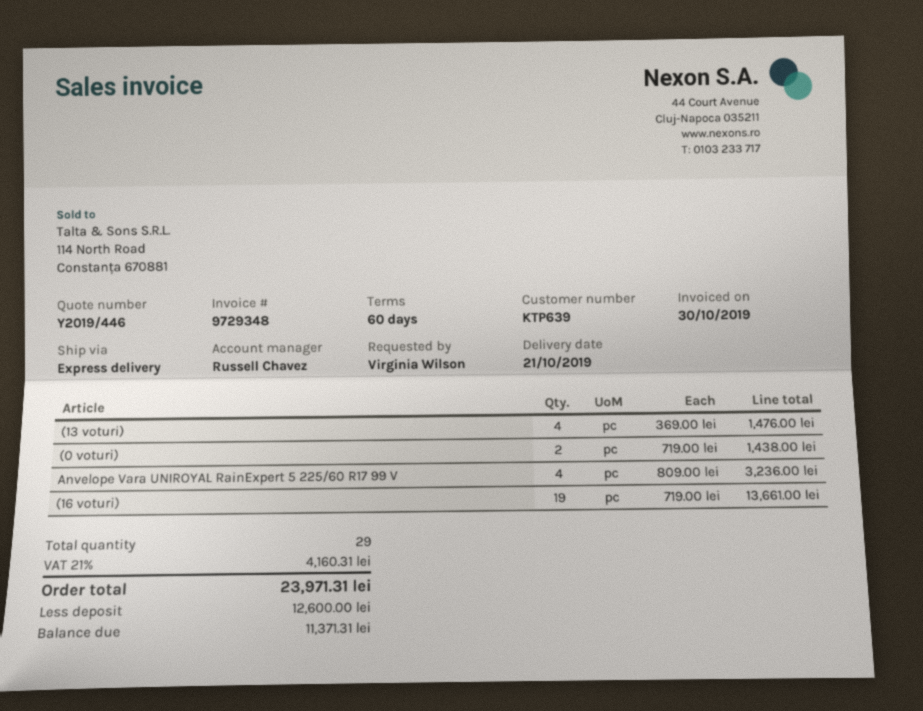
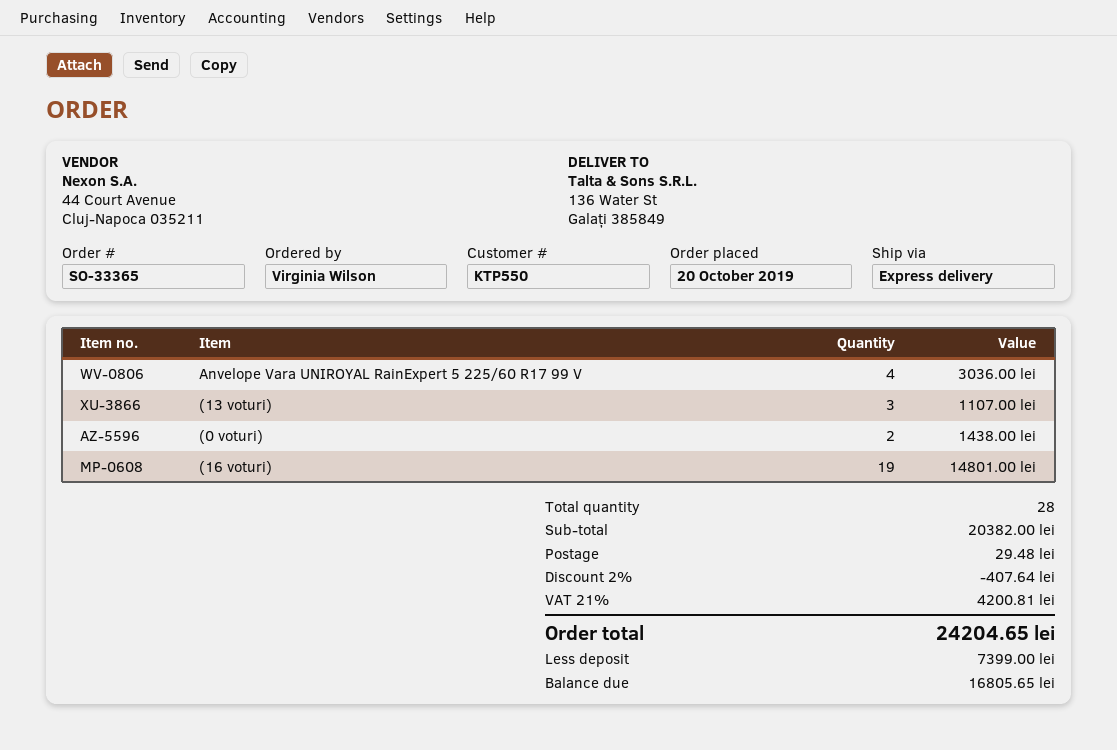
customer number: KTP639 -> KTP550
(13 voturi): 4 for 1476.00 -> 3 for 1107.00
Anvelope Vara UNIROYAL RainExpert 5 225/60 R17 99 V: 4 for 3236.00 -> 4 for 3036.00
(16 voturi): 19 for 13661.00 -> 19 for 14801.00
total quantity: 29 -> 28
discount: none -> 2% = 407.64
shipping: none -> 29.48
tax: 21% = 4160.31 -> 21% = 4200.81
total: 23971.31 -> 24204.65
deposit: 12600.00 -> 7399.00
balance: 11371.31 -> 16805.65

